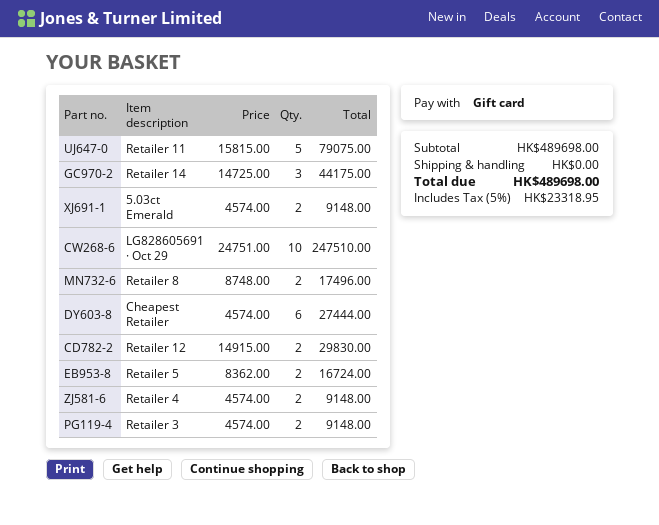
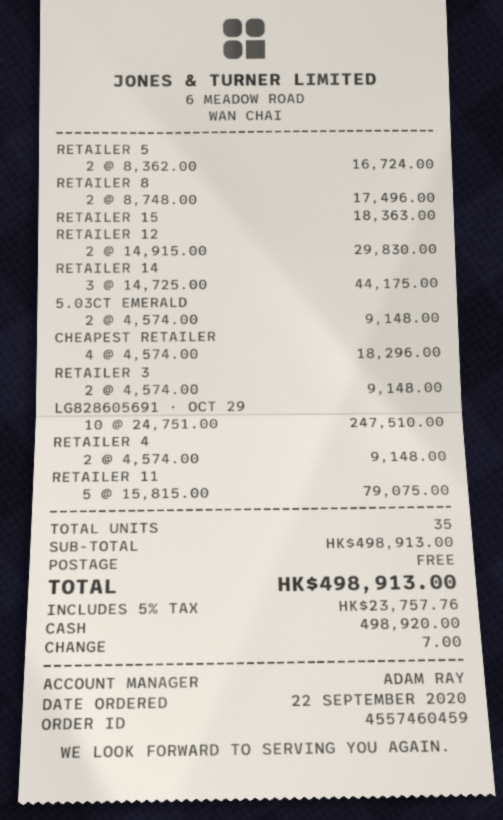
payment method: gift card -> cash
Cheapest Retailer: 6 x 4574.00 = 27444.00 -> 4 x 4574.00 = 18296.00
RETAILER 15: none -> 1 x 18363.00 = 18363.00
subtotal: 489698.00 -> 498913.00
tax: 5% = 23318.95 -> 5% = 23757.76
total: 489698.00 -> 498913.00

